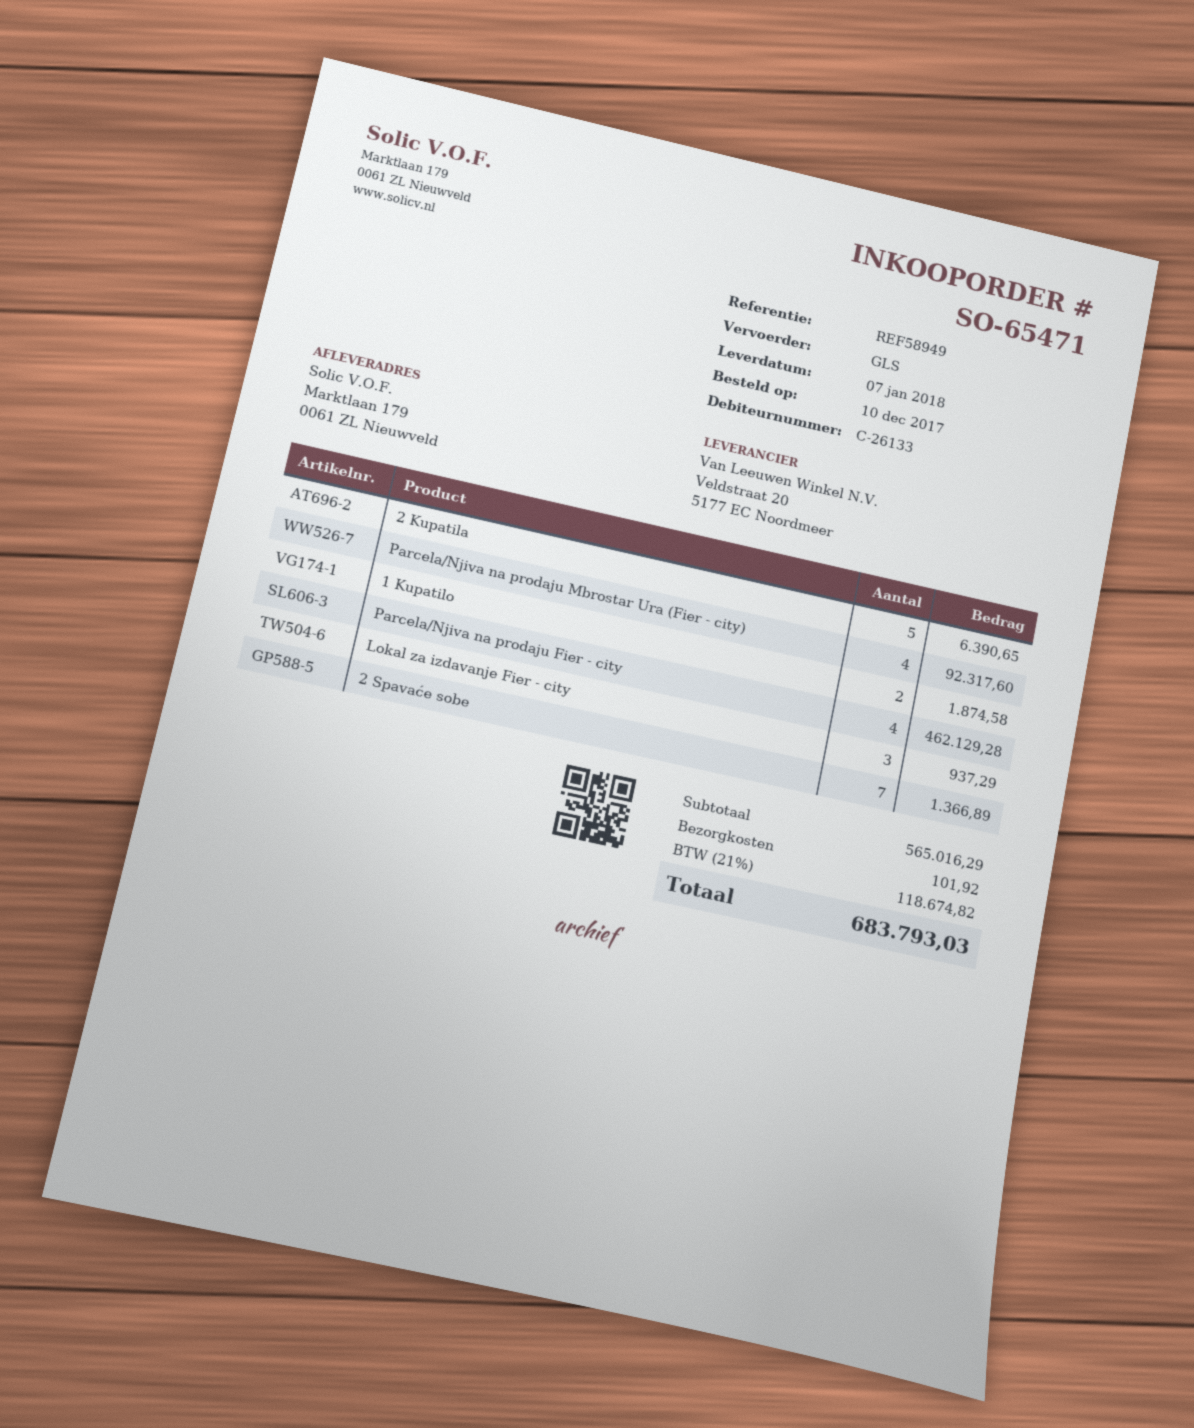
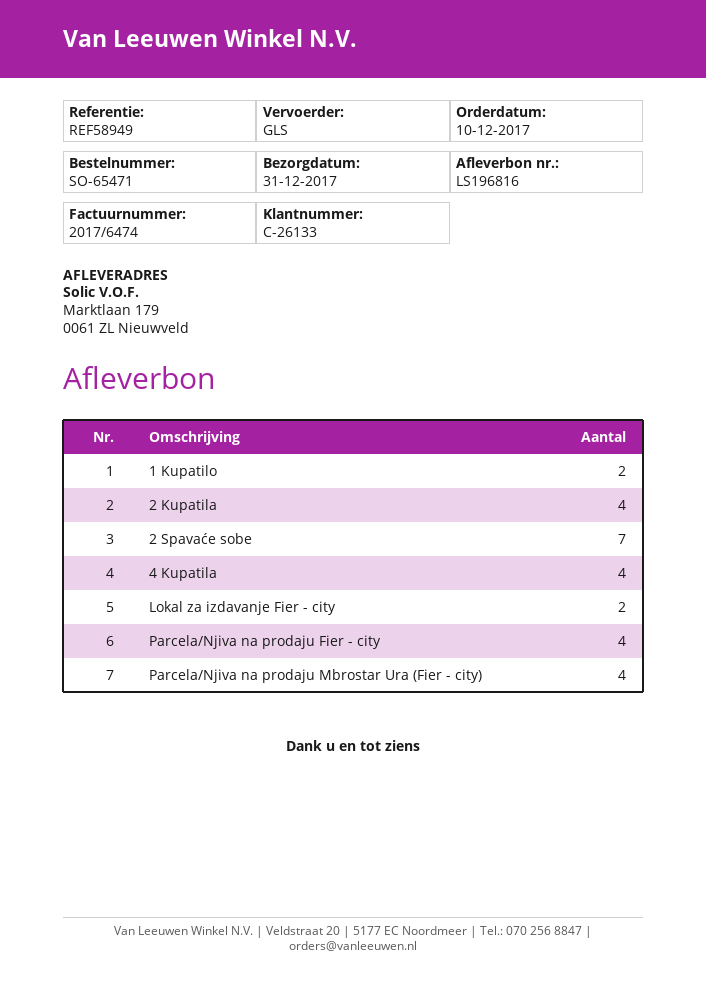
delivery date: 2018-01-07 -> 2017-12-31
2 Kupatila: 5 -> 4
Lokal za izdavanje Fier - city: 3 -> 2
4 Kupatila: none -> 4

